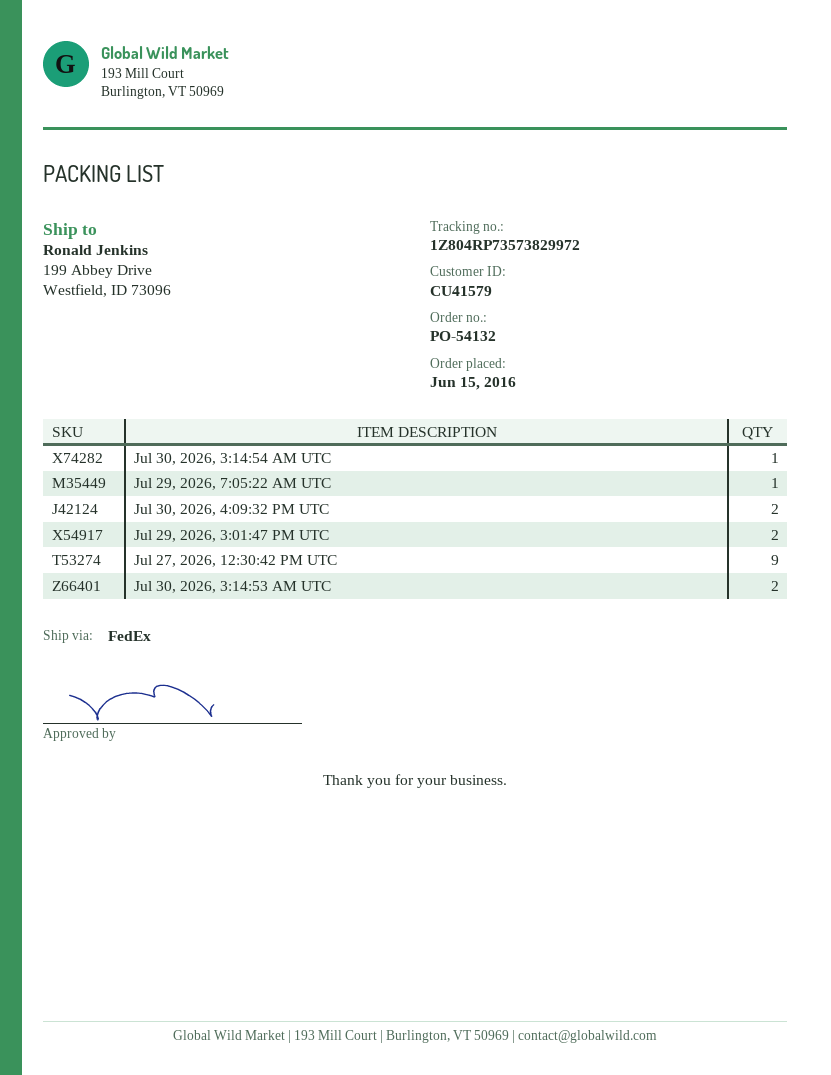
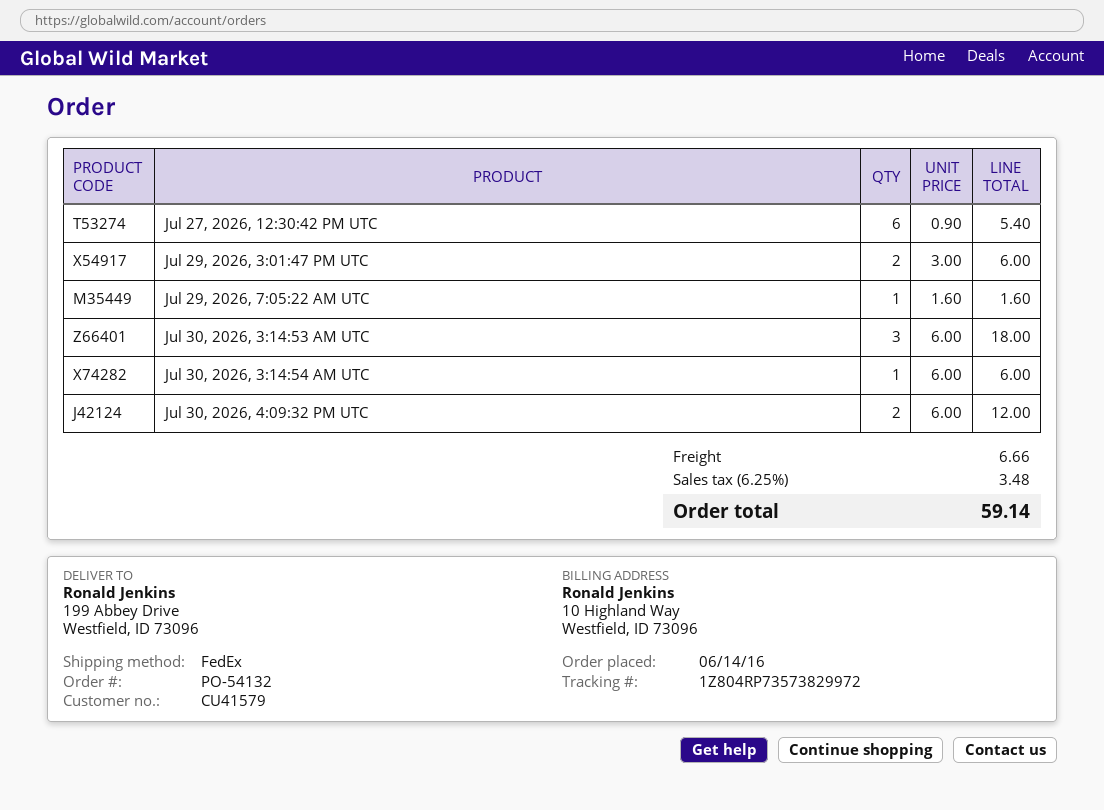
order date: 2016-06-15 -> 2016-06-14
Jul 27, 2026, 12:30:42 PM UTC: 9 -> 6
Jul 30, 2026, 3:14:53 AM UTC: 2 -> 3

